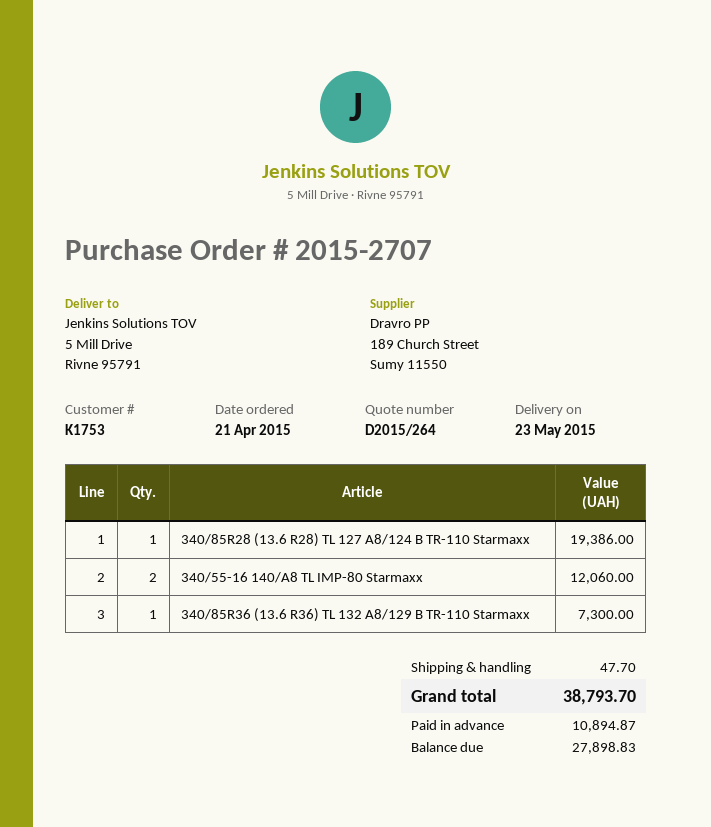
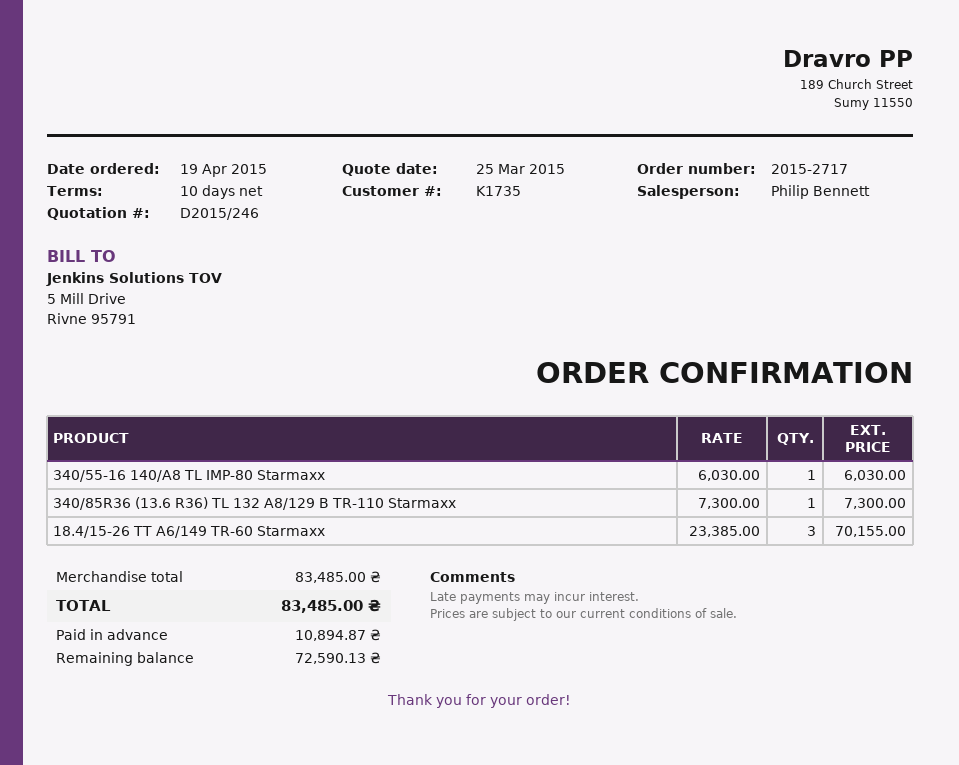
quote number: D2015/264 -> D2015/246
order number: 2015-2707 -> 2015-2717
order date: 2015-04-21 -> 2015-04-19
customer number: K1753 -> K1735
340/85R28 (13.6 R28) TL 127 A8/124 B TR-110 Starmaxx: 1 for 19386.00 -> none
340/55-16 140/A8 TL IMP-80 Starmaxx: 2 for 12060.00 -> 1 for 6030.00
18.4/15-26 TT A6/149 TR-60 Starmaxx: none -> 3 for 70155.00
shipping: 47.70 -> none
total: 38793.70 -> 83485.00
balance: 27898.83 -> 72590.13

